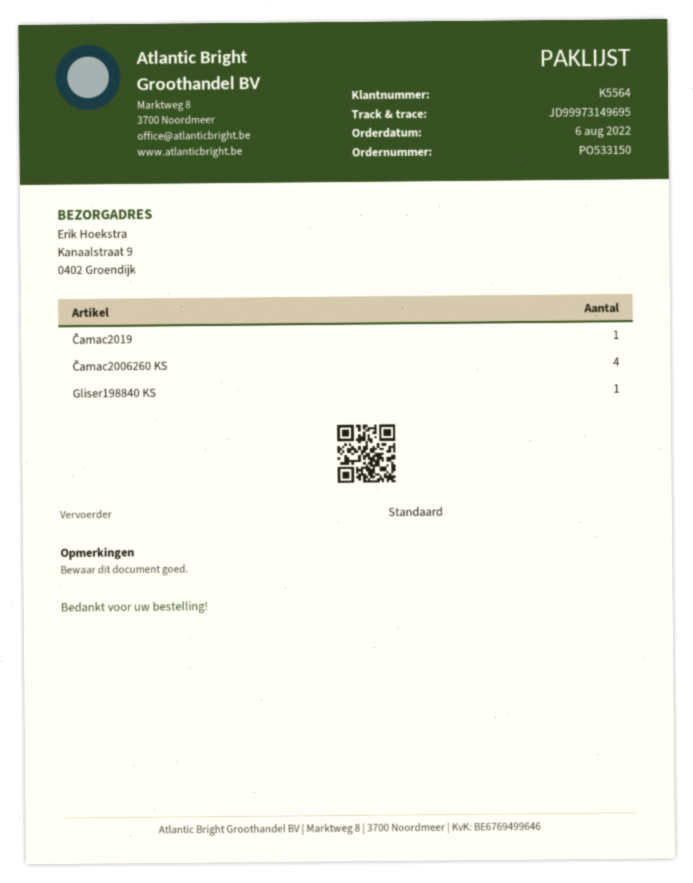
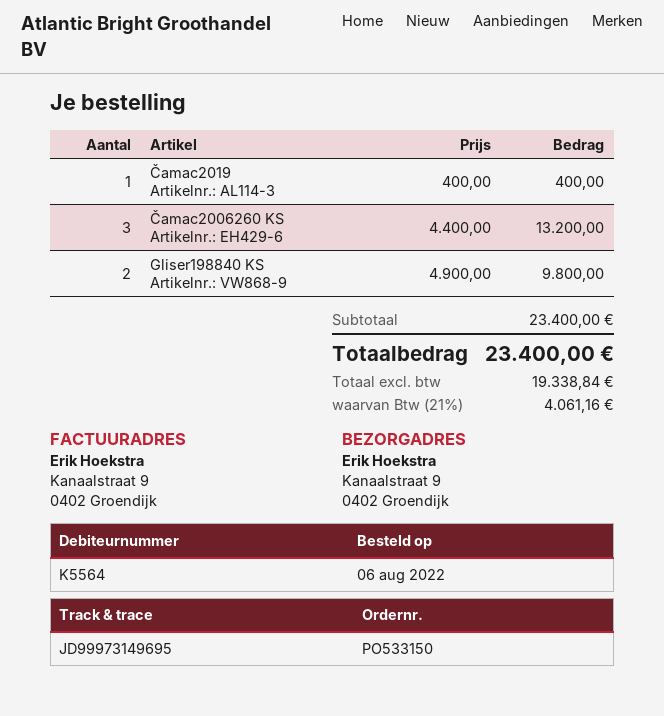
Čamac2006260 KS: 4 -> 3
Gliser198840 KS: 1 -> 2

